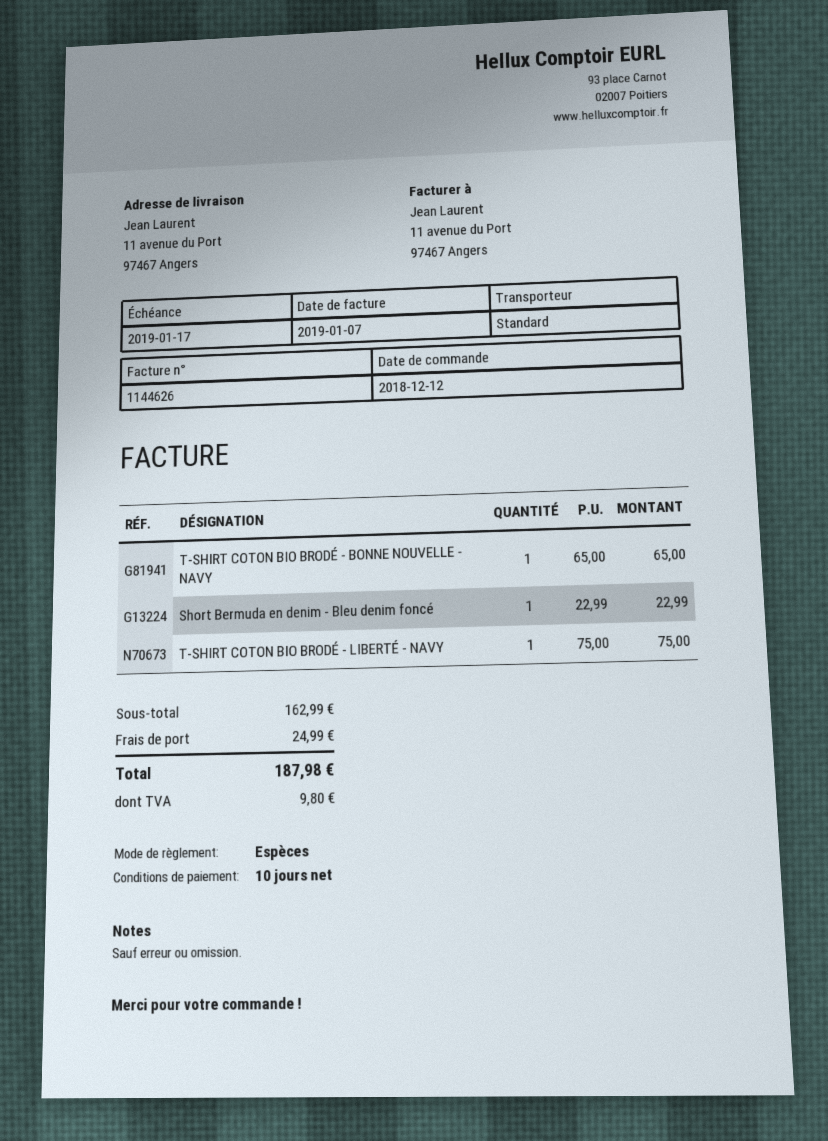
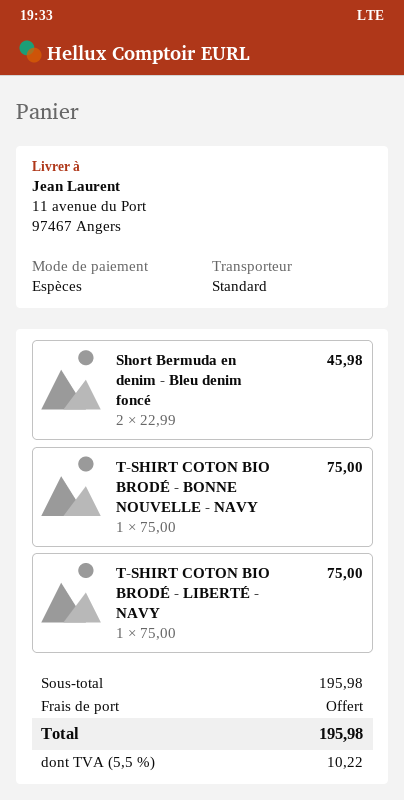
T-SHIRT COTON BIO BRODÉ - BONNE NOUVELLE - NAVY: 1 x 65.00 = 65.00 -> 1 x 75.00 = 75.00
Short Bermuda en denim - Bleu denim foncé: 1 x 22.99 = 22.99 -> 2 x 22.99 = 45.98
subtotal: 162.99 -> 195.98
shipping: 24.99 -> 0.00
tax: 9.80 -> 10.22
total: 187.98 -> 195.98

